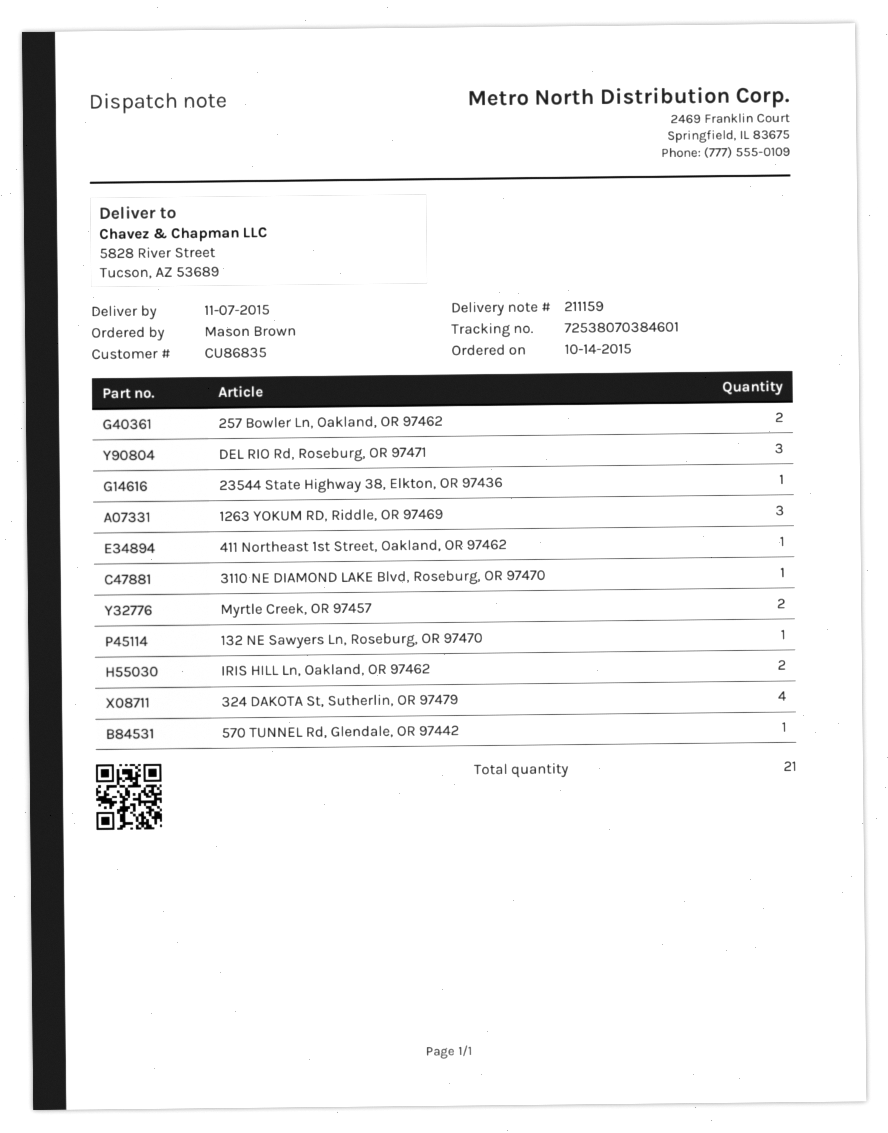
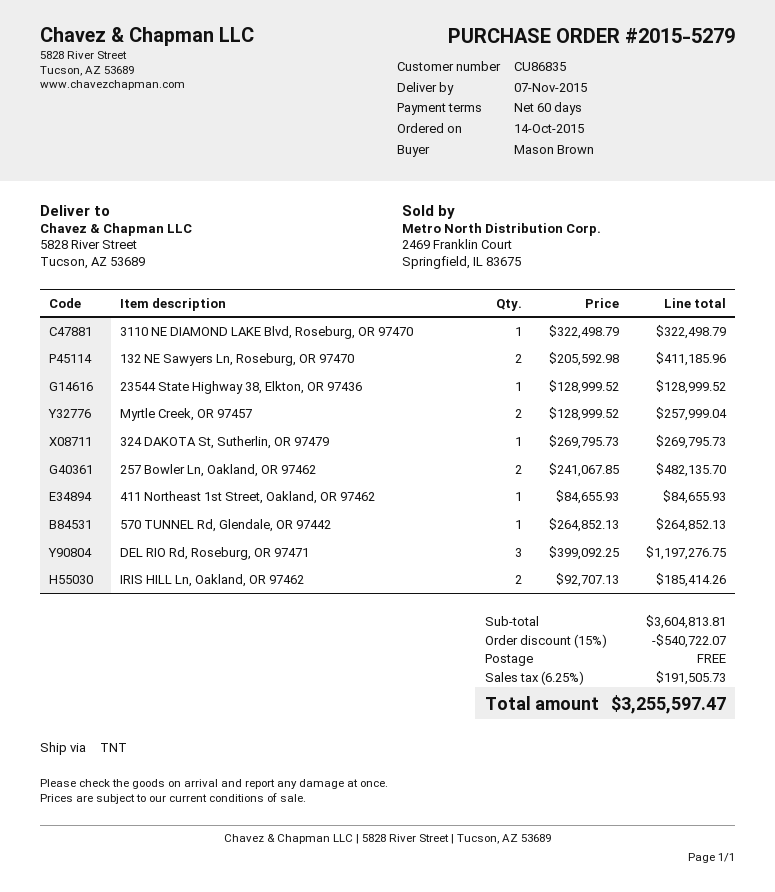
1263 YOKUM RD, Riddle, OR 97469: 3 -> none
132 NE Sawyers Ln, Roseburg, OR 97470: 1 -> 2
324 DAKOTA St, Sutherlin, OR 97479: 4 -> 1

